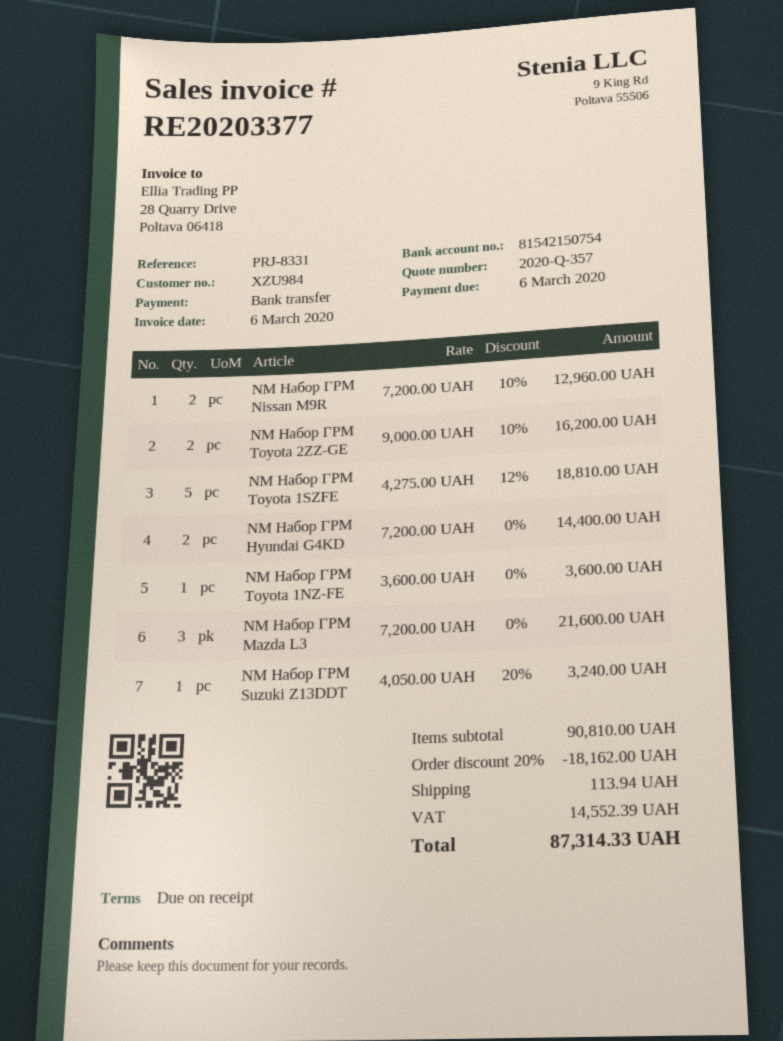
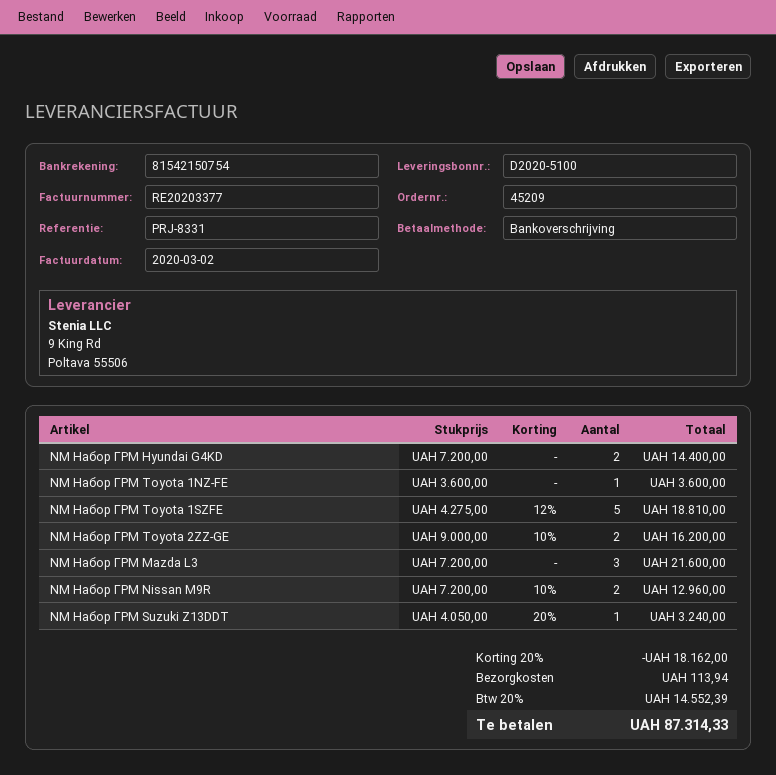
invoice date: 2020-03-06 -> 2020-03-02

